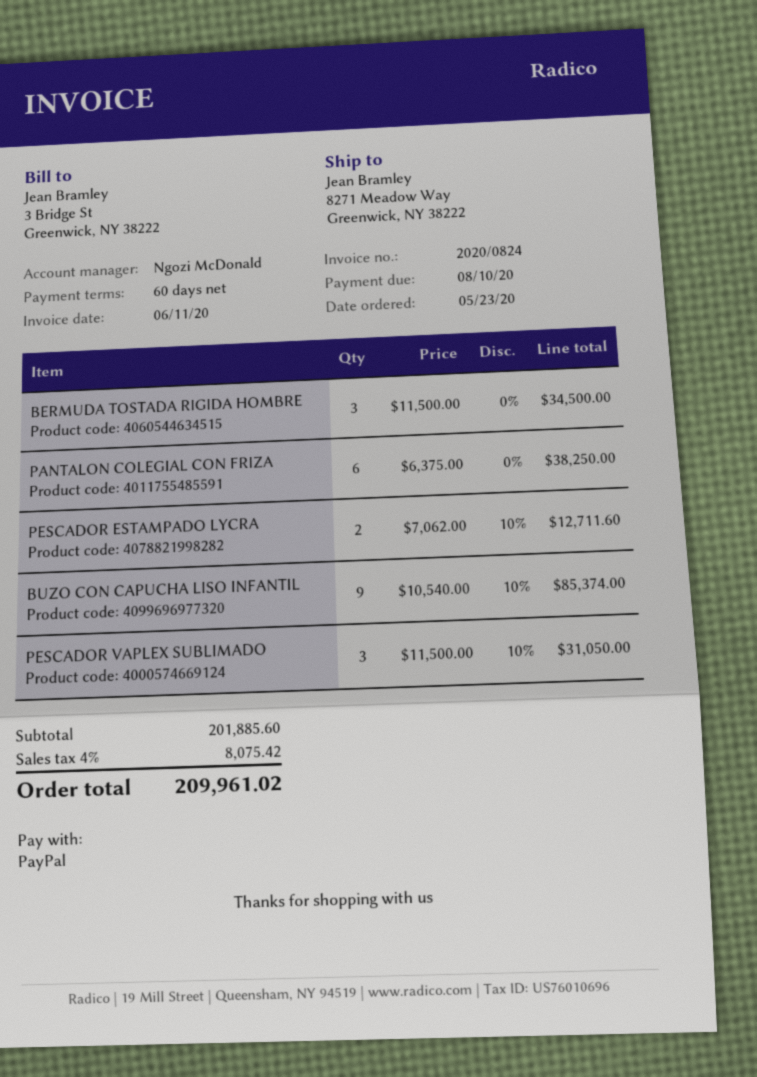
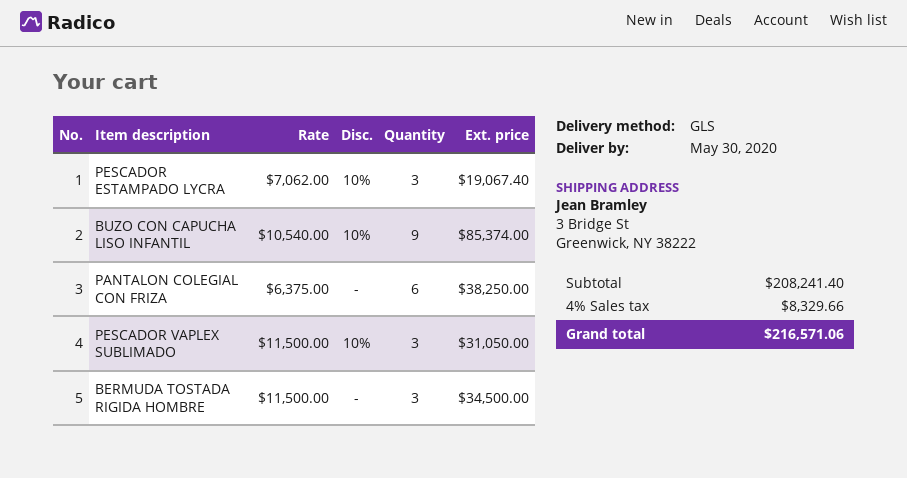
ship to: 8271 Meadow Way, Greenwick, NY 38222 -> 3 Bridge St, Greenwick, NY 38222
PESCADOR ESTAMPADO LYCRA: 2 x 7062.00 - 10% = 12711.60 -> 3 x 7062.00 - 10% = 19067.40
subtotal: 201885.60 -> 208241.40
tax: 4% = 8075.42 -> 4% = 8329.66
total: 209961.02 -> 216571.06

